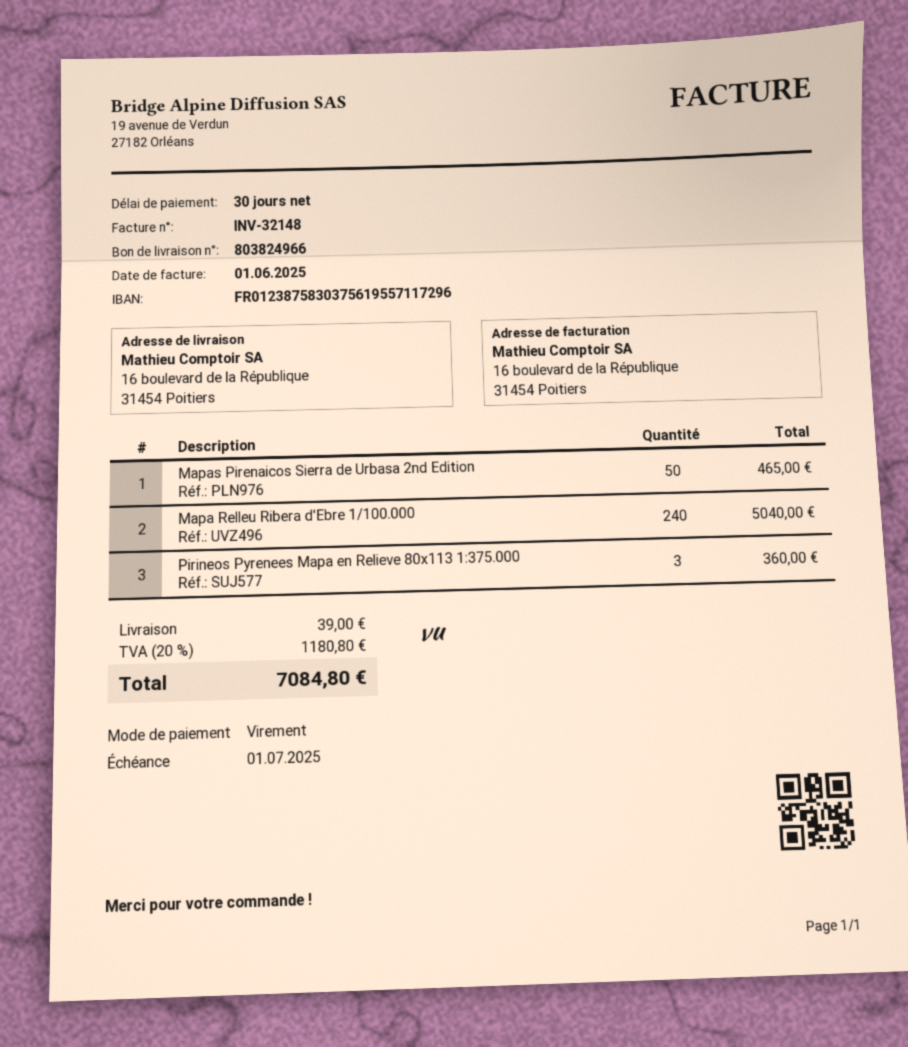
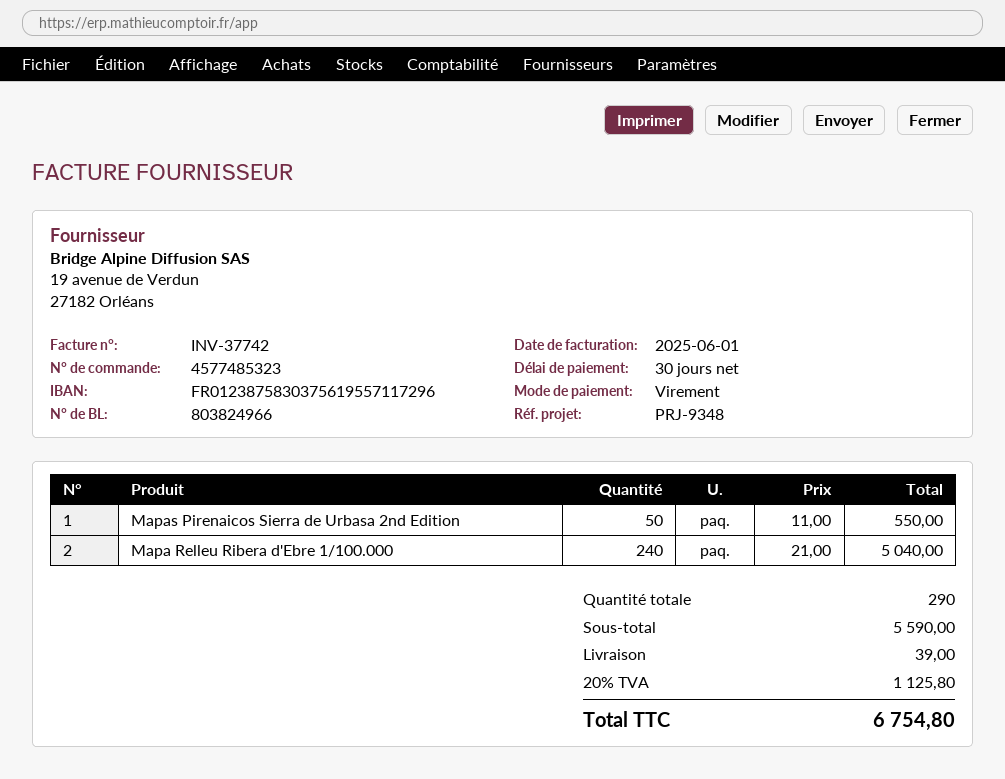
invoice number: INV-32148 -> INV-37742
Mapas Pirenaicos Sierra de Urbasa 2nd Edition: 50 for 465.00 -> 50 for 550.00
Pirineos Pyrenees Mapa en Relieve 80x113 1:375.000: 3 for 360.00 -> none
tax: 20% = 1180.80 -> 20% = 1125.80
total: 7084.80 -> 6754.80

